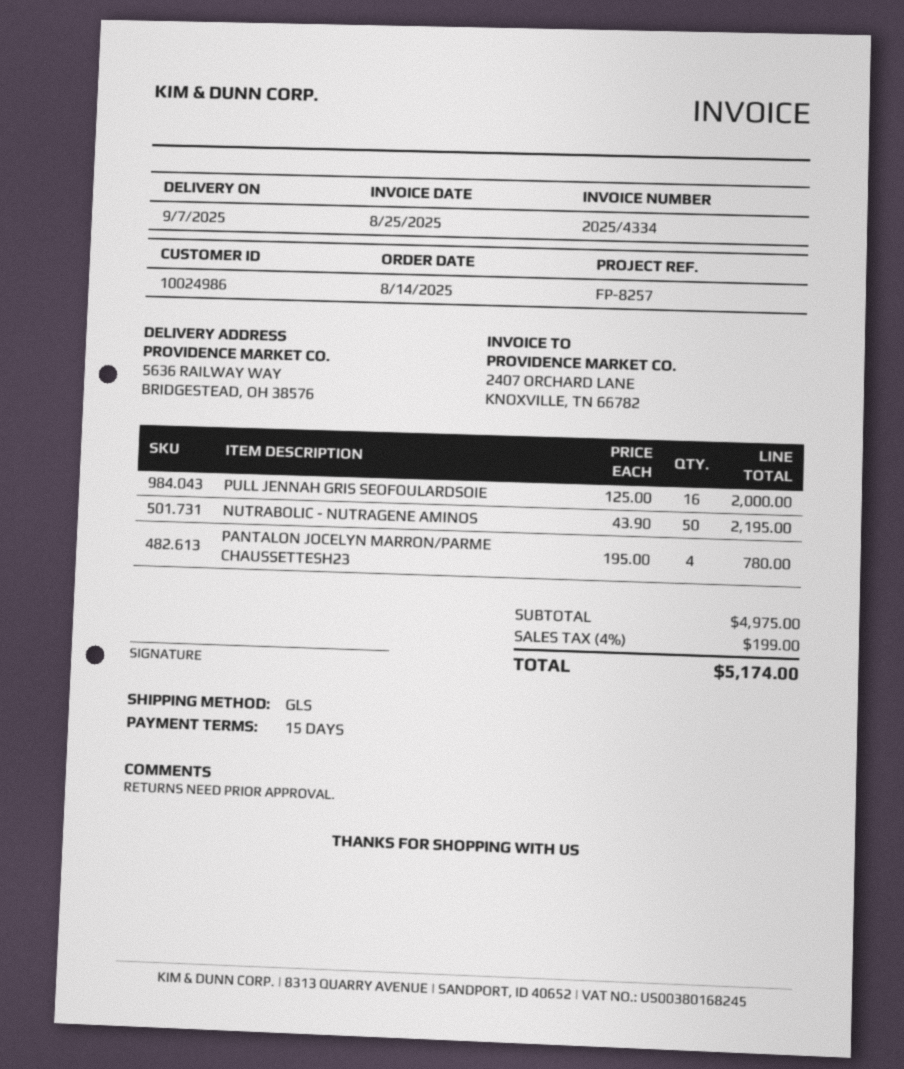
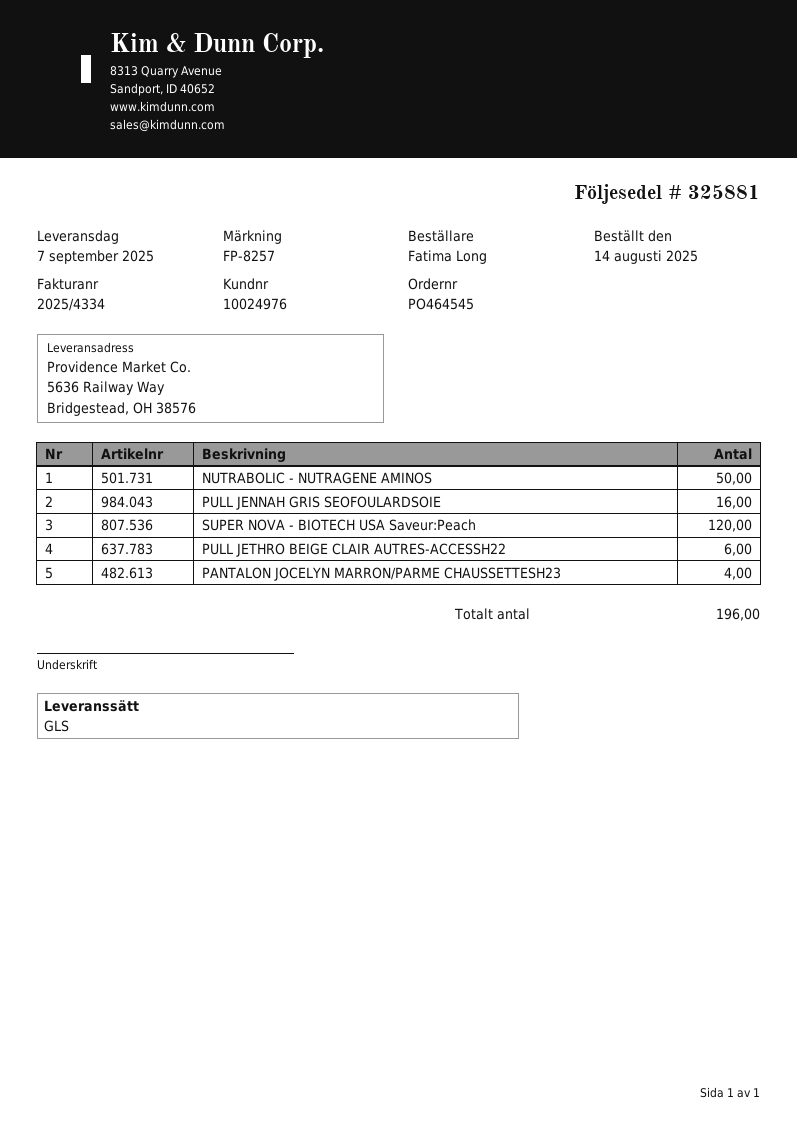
customer number: 10024986 -> 10024976
SUPER NOVA - BIOTECH USA Saveur:Peach: none -> 120
PULL JETHRO BEIGE CLAIR AUTRES-ACCESSH22: none -> 6

